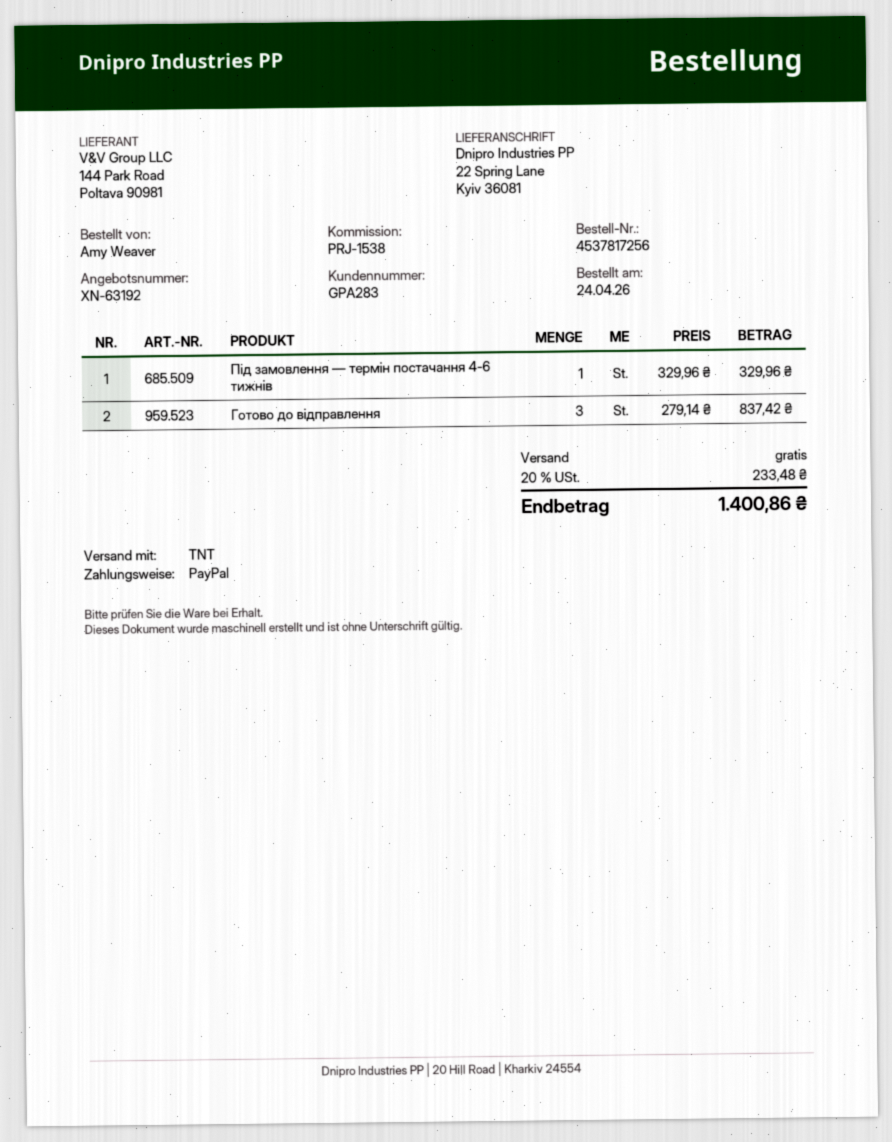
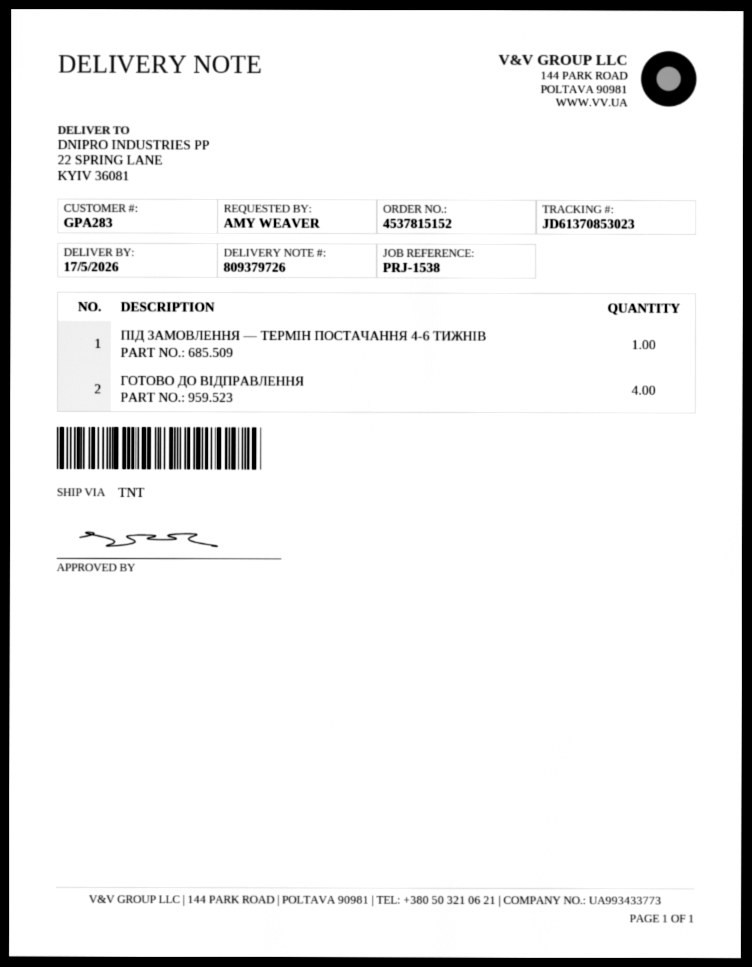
order number: 4537817256 -> 4537815152
Готово до відправлення: 3 -> 4

